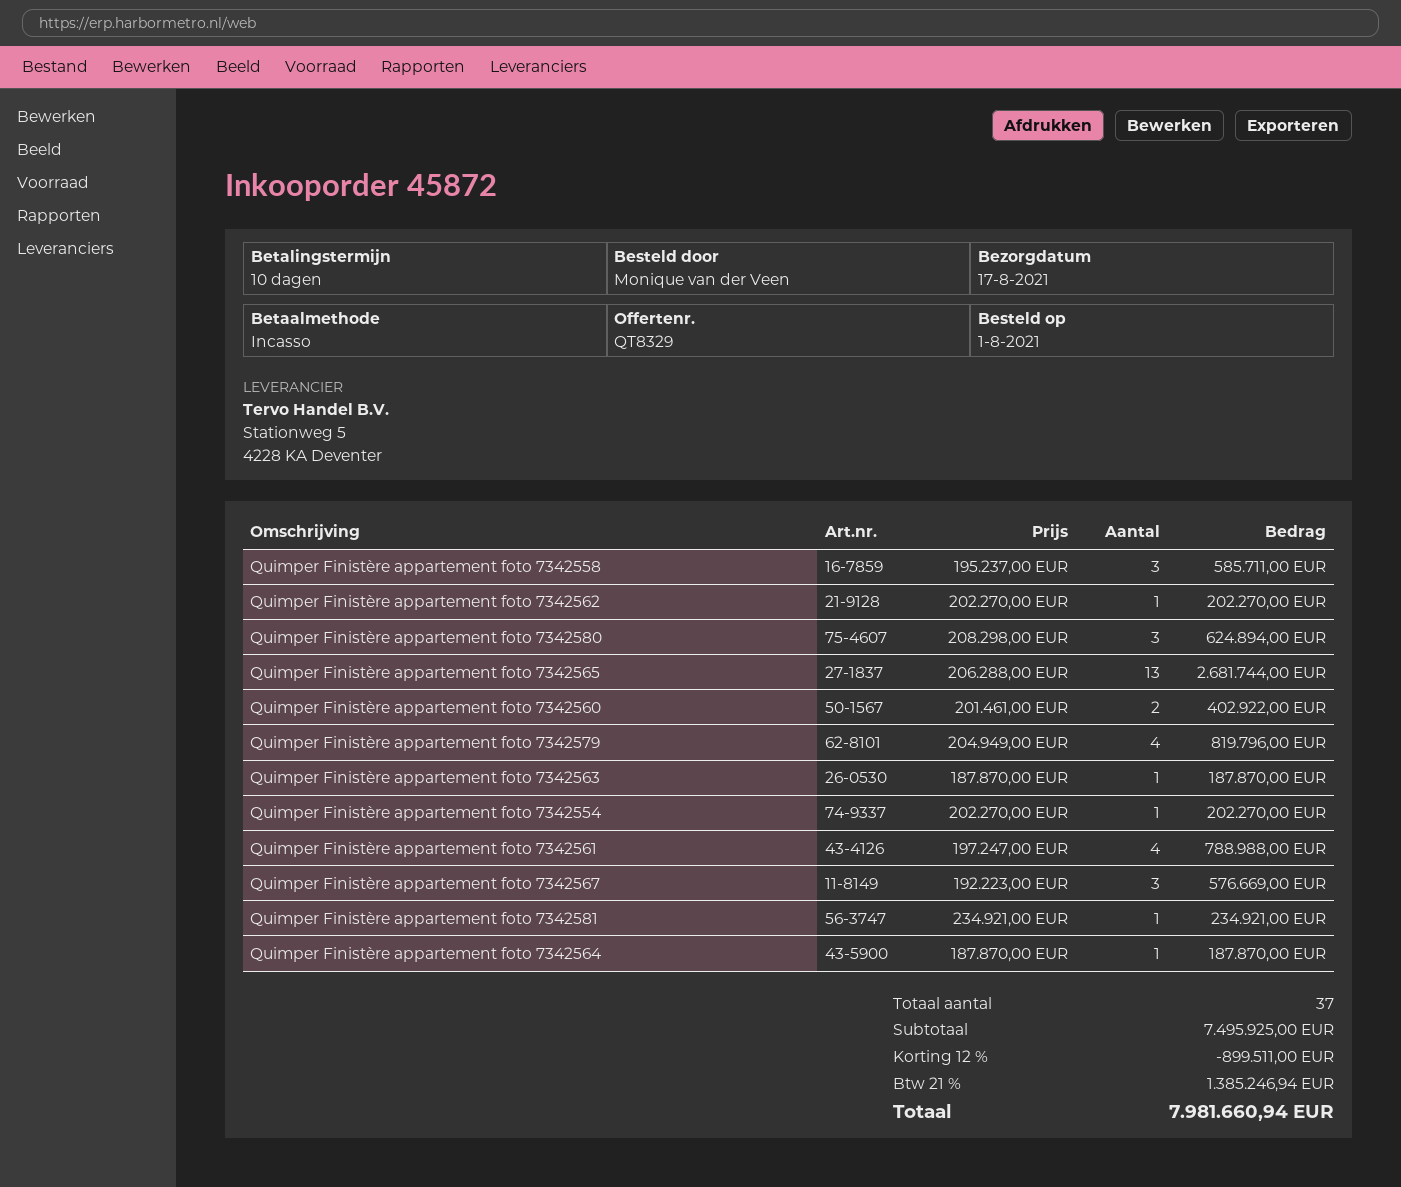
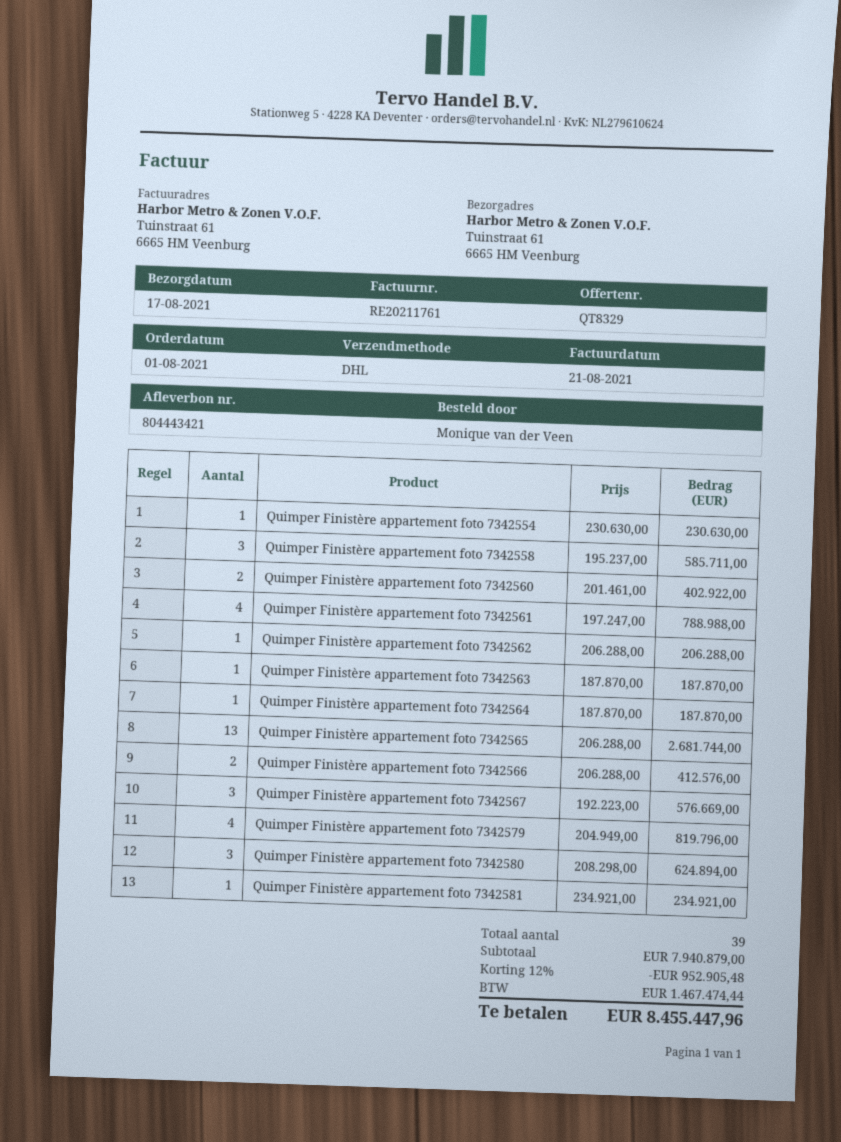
Quimper Finistère appartement foto 7342562: 1 x 202270.00 = 202270.00 -> 1 x 206288.00 = 206288.00
Quimper Finistère appartement foto 7342554: 1 x 202270.00 = 202270.00 -> 1 x 230630.00 = 230630.00
Quimper Finistère appartement foto 7342566: none -> 2 x 206288.00 = 412576.00
total quantity: 37 -> 39
subtotal: 7495925.00 -> 7940879.00
discount: 12% = 899511.00 -> 12% = 952905.48
tax: 1385246.94 -> 1467474.44
total: 7981660.94 -> 8455447.96

